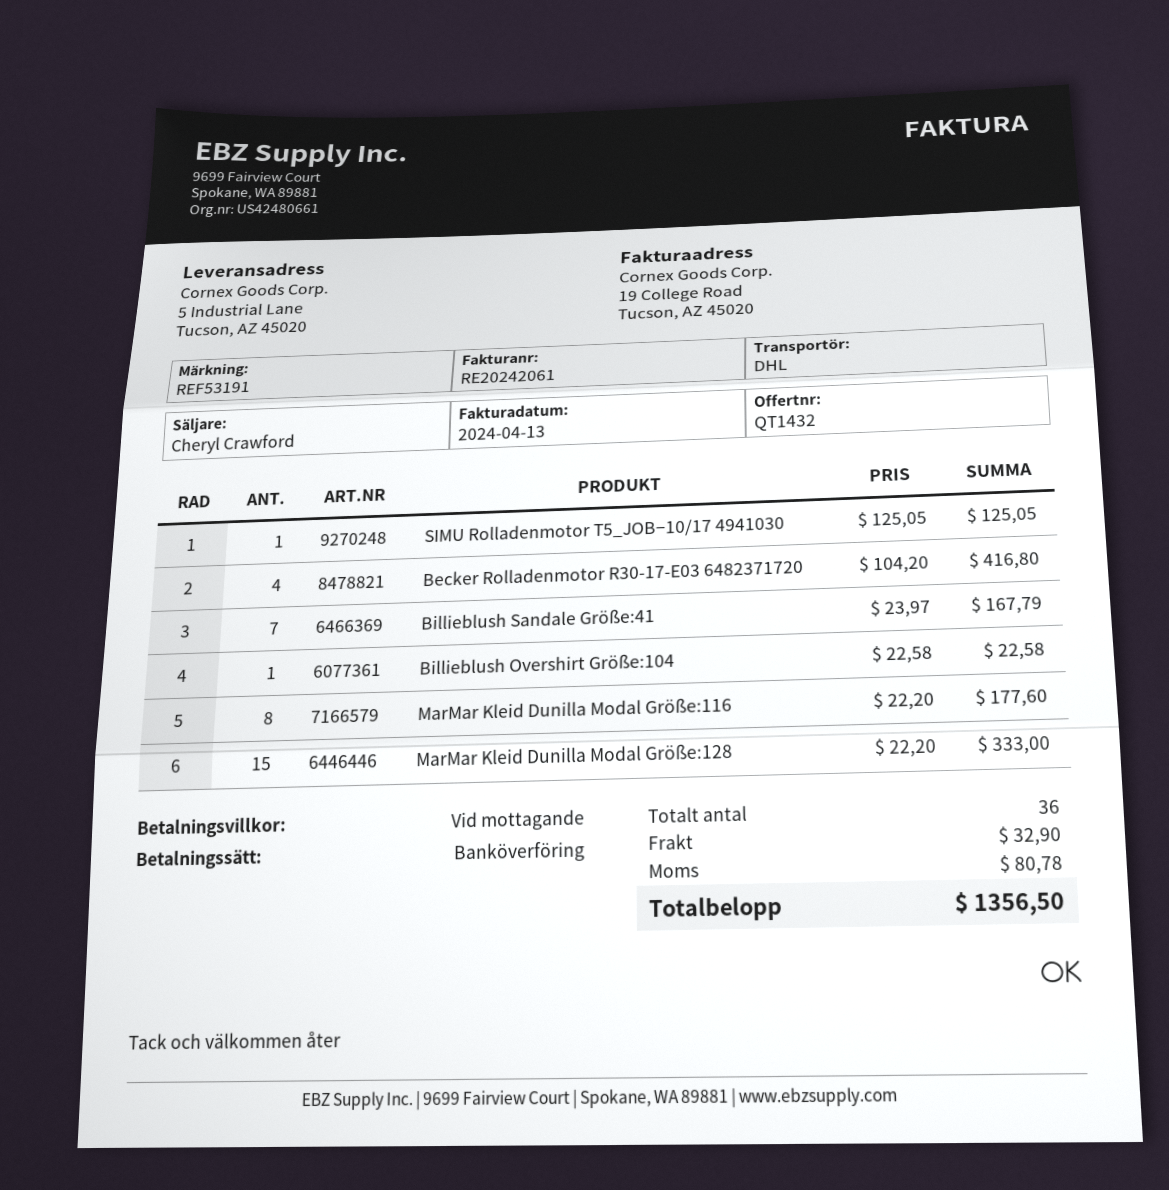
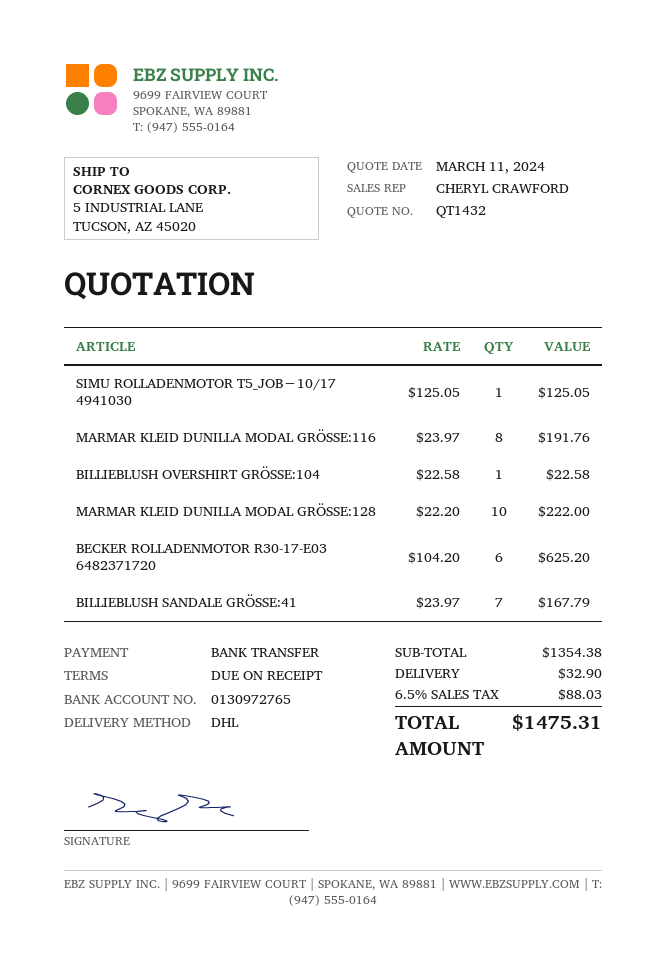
Becker Rolladenmotor R30-17-E03 6482371720: 4 x 104.20 = 416.80 -> 6 x 104.20 = 625.20
MarMar Kleid Dunilla Modal Größe:116: 8 x 22.20 = 177.60 -> 8 x 23.97 = 191.76
MarMar Kleid Dunilla Modal Größe:128: 15 x 22.20 = 333.00 -> 10 x 22.20 = 222.00
tax: 80.78 -> 88.03
total: 1356.50 -> 1475.31

